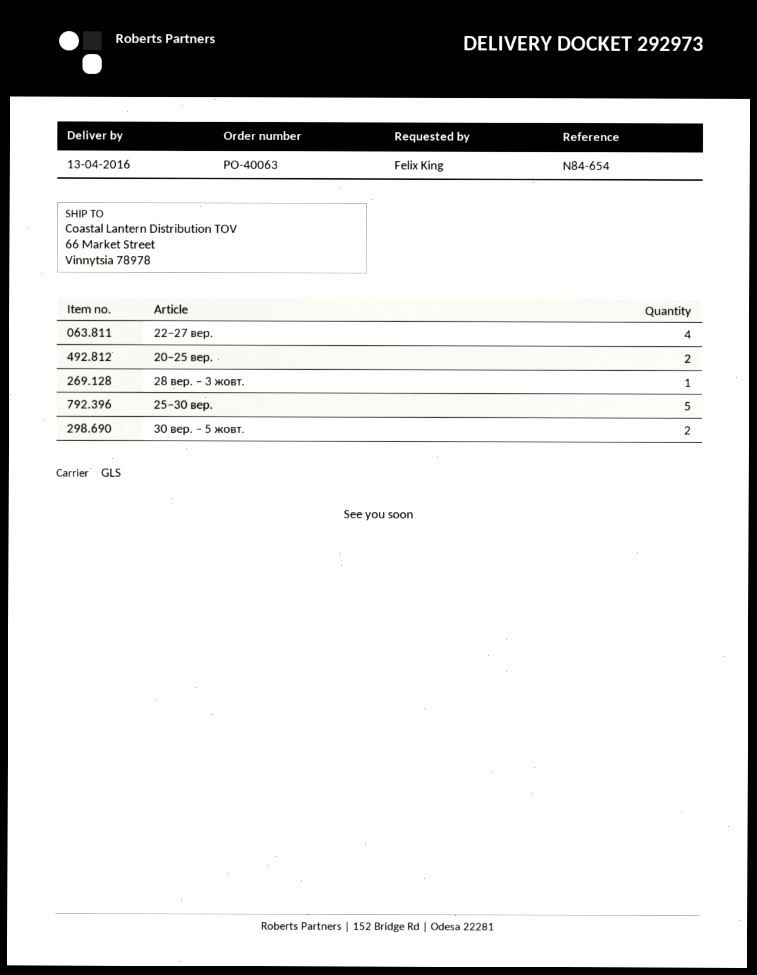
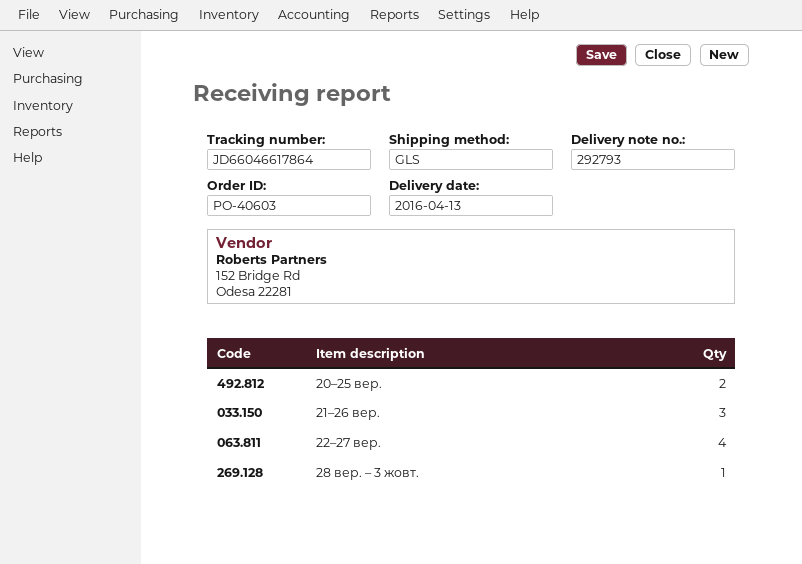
order number: PO-40063 -> PO-40603
delivery note number: 292973 -> 292793
25–30 вер.: 5 -> none
30 вер. – 5 жовт.: 2 -> none
21–26 вер.: none -> 3

